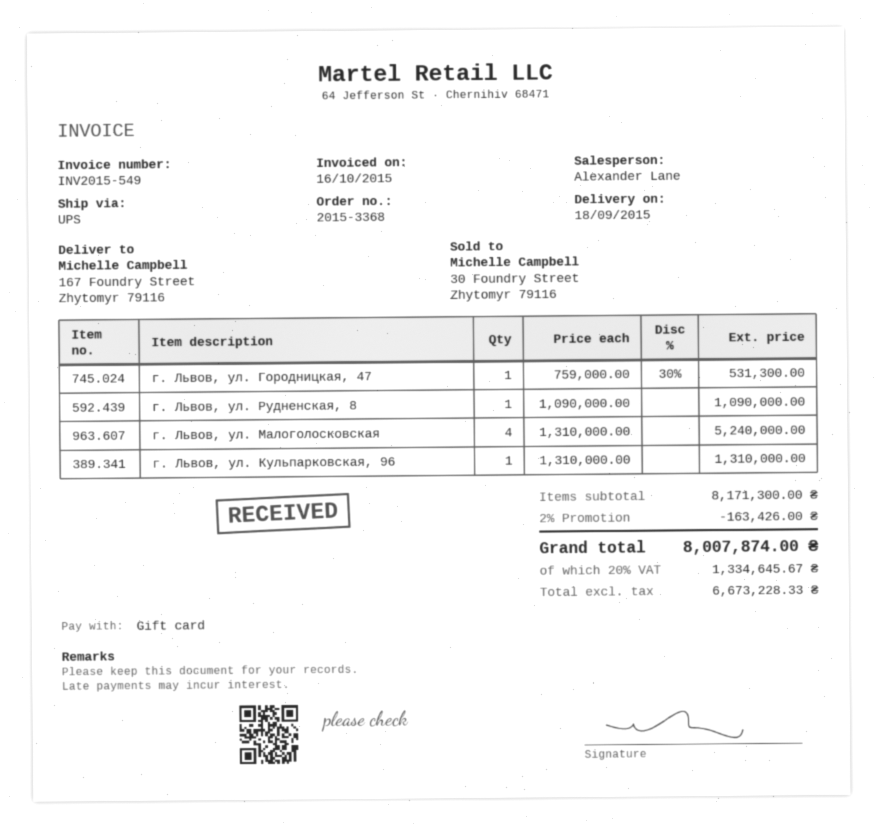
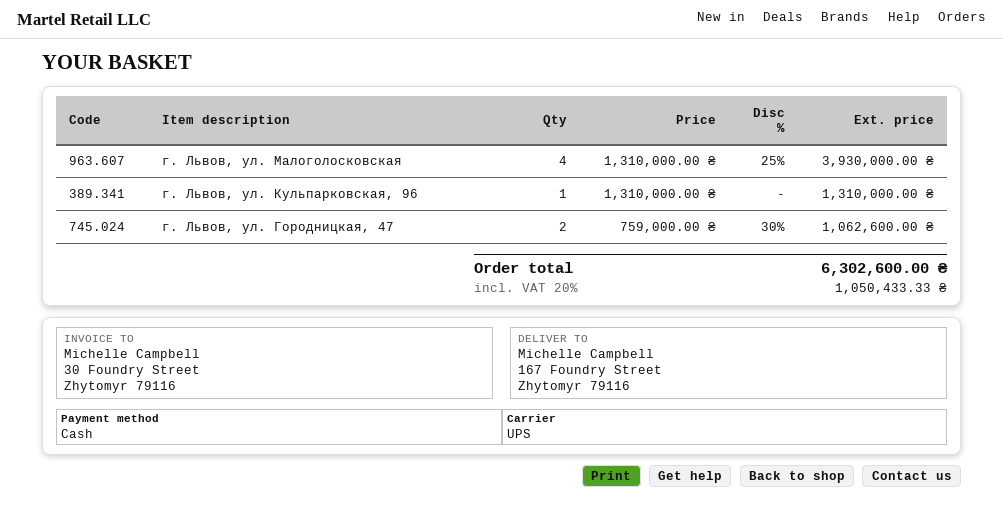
payment method: gift card -> cash
г. Львов, ул. Городницкая, 47: 1 x 759000.00 - 30% = 531300.00 -> 2 x 759000.00 - 30% = 1062600.00
г. Львов, ул. Рудненская, 8: 1 x 1090000.00 = 1090000.00 -> none
г. Львов, ул. Малоголосковская: 4 x 1310000.00 = 5240000.00 -> 4 x 1310000.00 - 25% = 3930000.00
discount: 2% = 163426.00 -> none
tax: 20% = 1334645.67 -> 20% = 1050433.33
total: 8007874.00 -> 6302600.00

